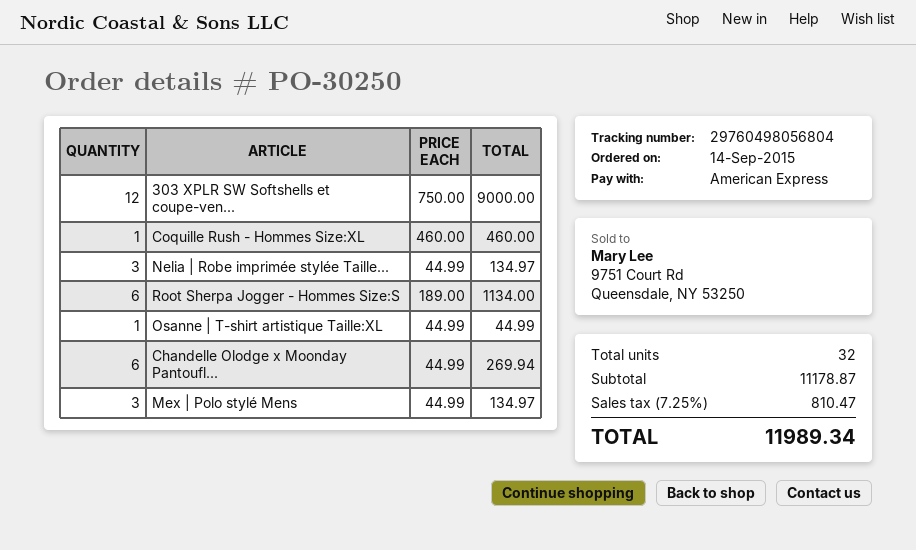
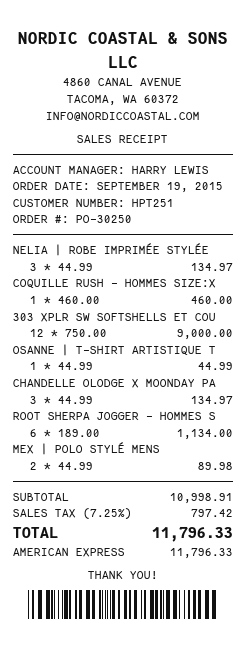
order date: 2015-09-14 -> 2015-09-19
Chandelle Olodge x Moonday Pantoufl...: 6 x 44.99 = 269.94 -> 3 x 44.99 = 134.97
Mex | Polo stylé Mens: 3 x 44.99 = 134.97 -> 2 x 44.99 = 89.98
subtotal: 11178.87 -> 10998.91
tax: 7.25% = 810.47 -> 7.25% = 797.42
total: 11989.34 -> 11796.33

